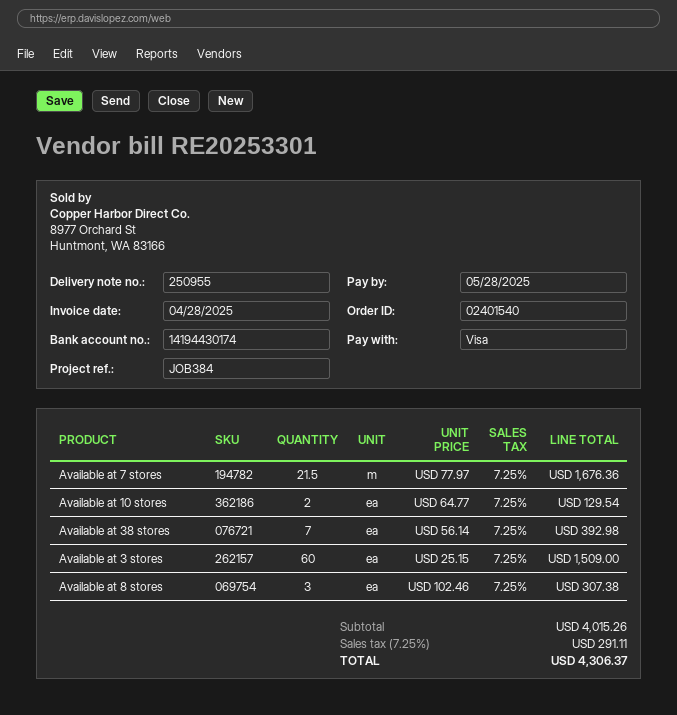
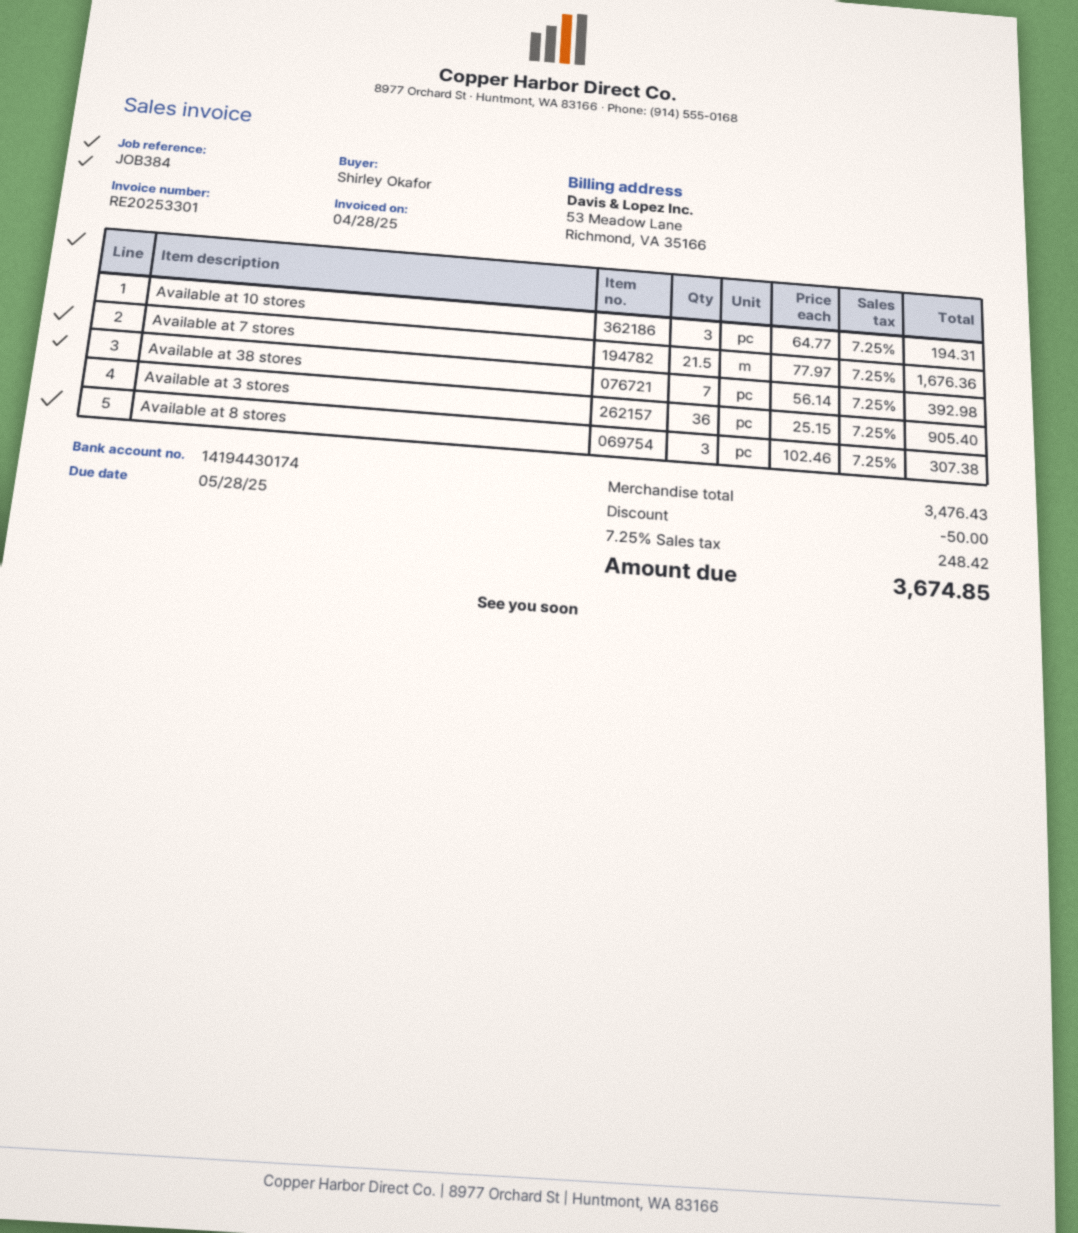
Available at 10 stores: 2 x 64.77 = 129.54 -> 3 x 64.77 = 194.31
Available at 3 stores: 60 x 25.15 = 1509.00 -> 36 x 25.15 = 905.40
subtotal: 4015.26 -> 3476.43
discount: none -> 50.00
tax: 7.25% = 291.11 -> 7.25% = 248.42
total: 4306.37 -> 3674.85

